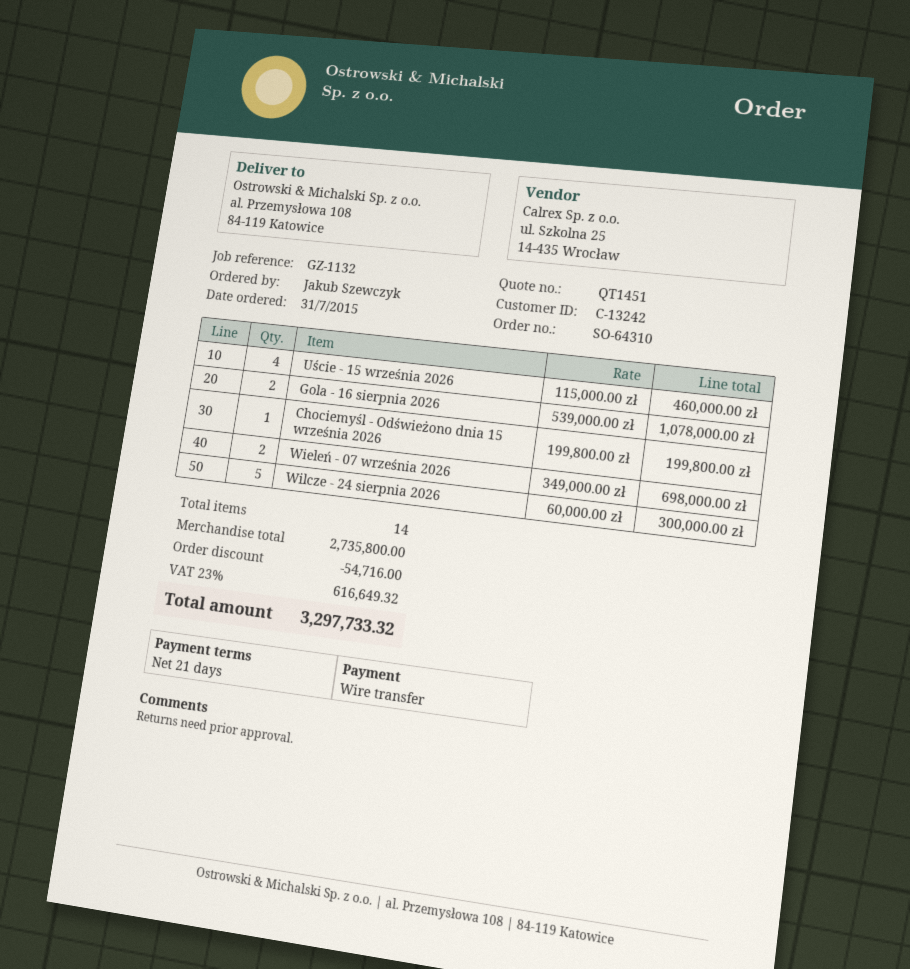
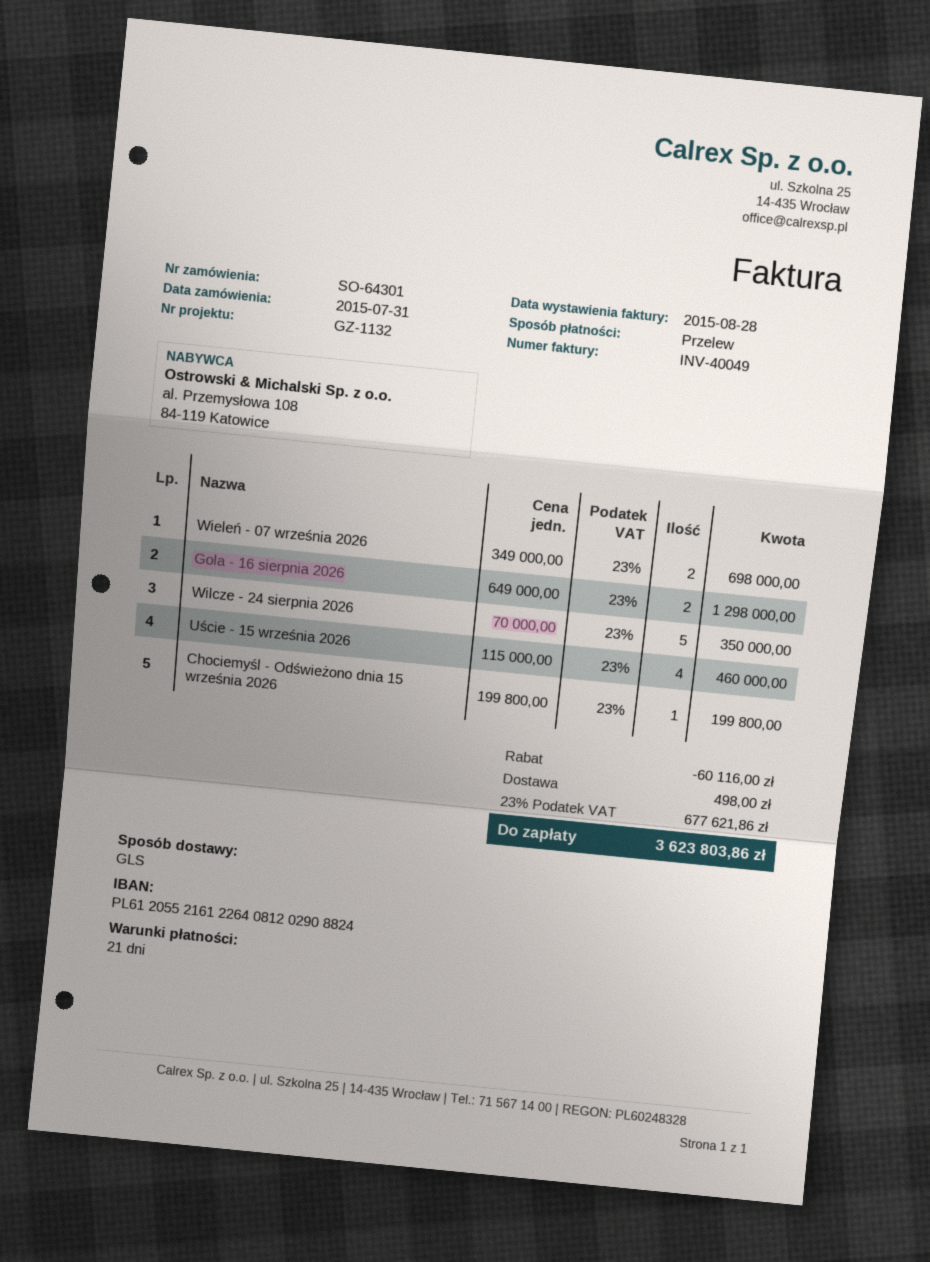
order number: SO-64310 -> SO-64301
Gola - 16 sierpnia 2026: 2 x 539000.00 = 1078000.00 -> 2 x 649000.00 = 1298000.00
Wilcze - 24 sierpnia 2026: 5 x 60000.00 = 300000.00 -> 5 x 70000.00 = 350000.00
discount: 54716.00 -> 60116.00
shipping: none -> 498.00
tax: 23% = 616649.32 -> 23% = 677621.86
total: 3297733.32 -> 3623803.86

